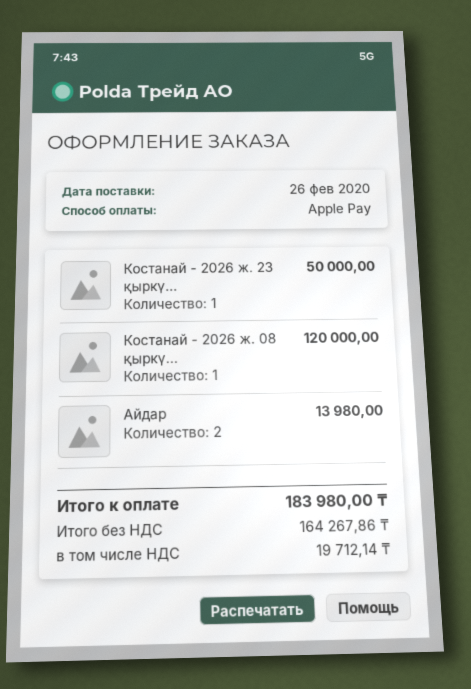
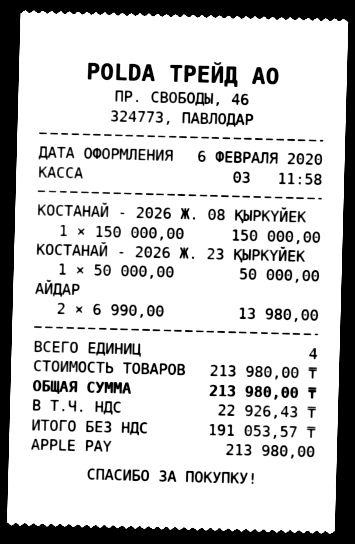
Костанай - 2026 ж. 08 қыркү...: 1 for 120000.00 -> 1 for 150000.00
net: 164267.86 -> 191053.57
tax: 19712.14 -> 22926.43
total: 183980.00 -> 213980.00

